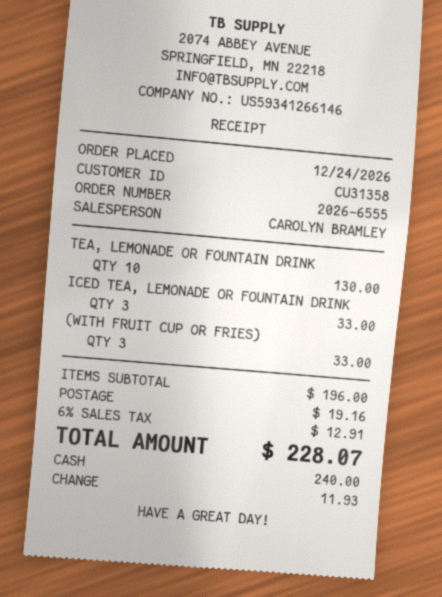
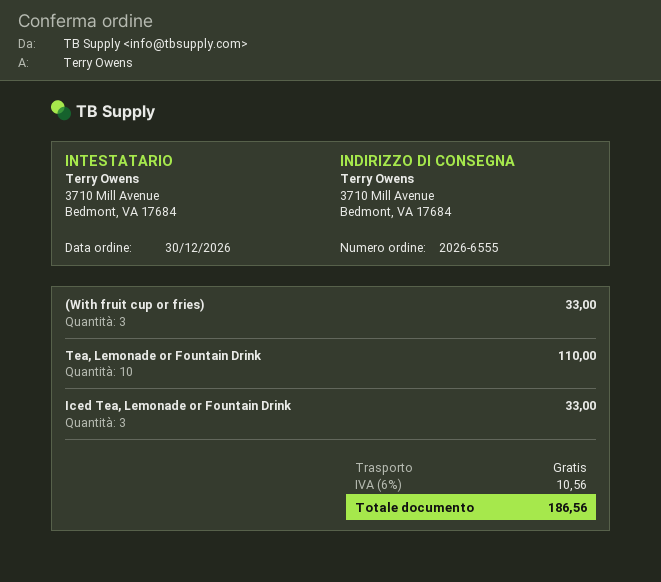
order date: 2026-12-24 -> 2026-12-30
TEA, LEMONADE OR FOUNTAIN DRINK: 10 for 130.00 -> 10 for 110.00
shipping: 19.16 -> 0.00
tax: 6% = 12.91 -> 6% = 10.56
total: 228.07 -> 186.56

